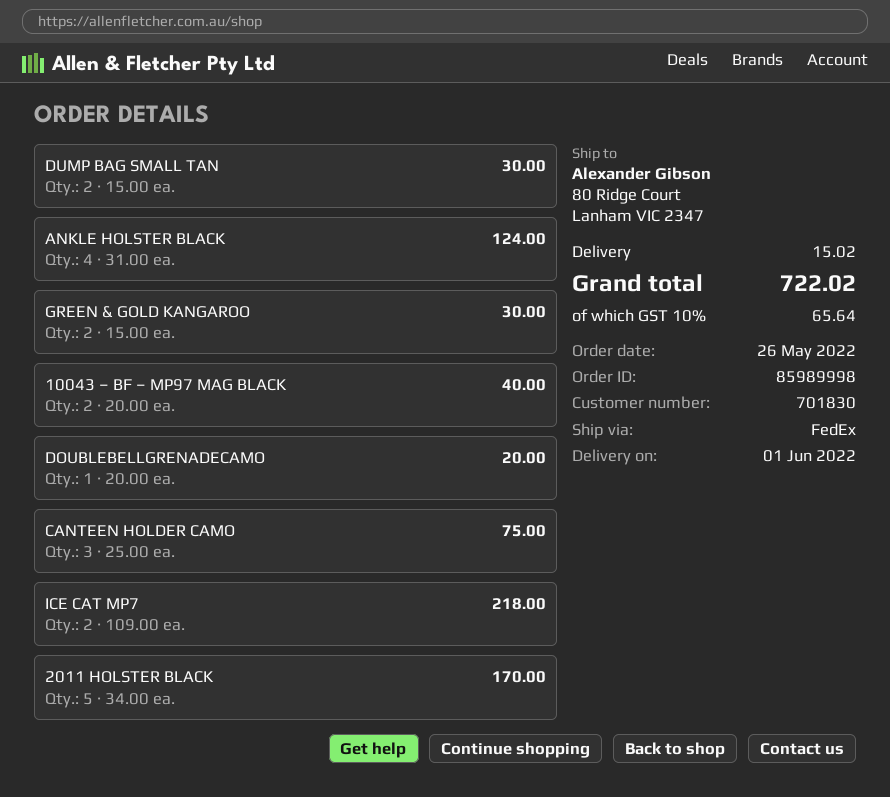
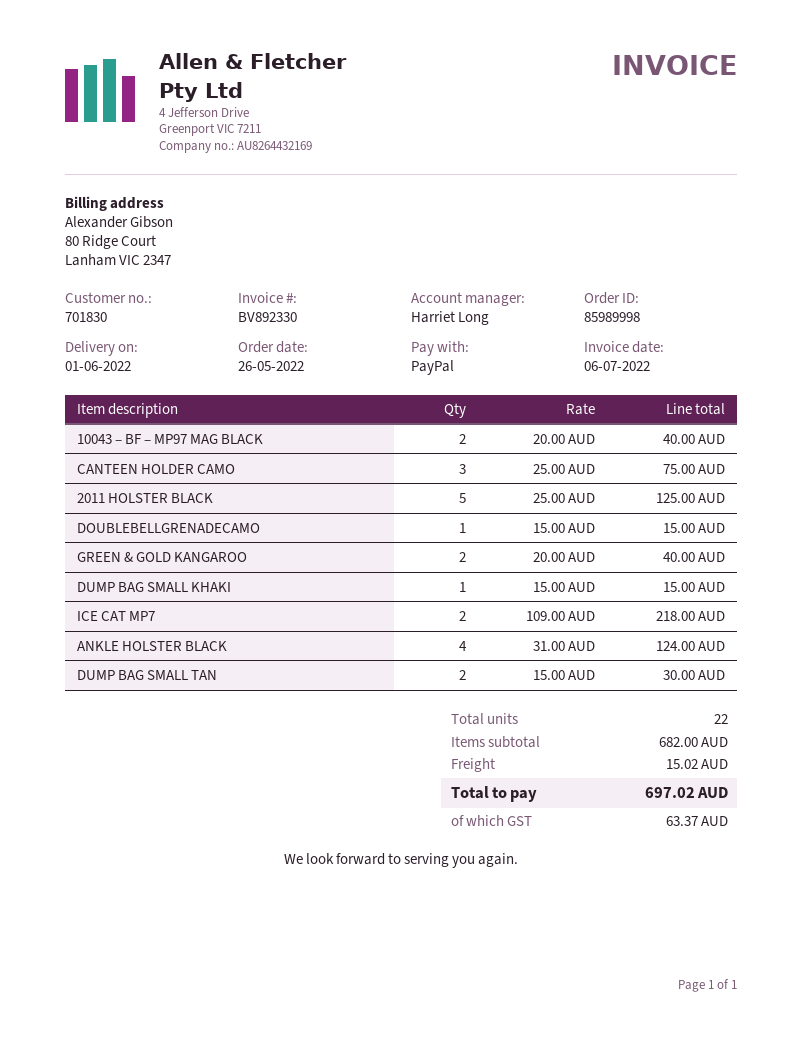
GREEN & GOLD KANGAROO: 2 x 15.00 = 30.00 -> 2 x 20.00 = 40.00
DOUBLEBELLGRENADECAMO: 1 x 20.00 = 20.00 -> 1 x 15.00 = 15.00
2011 HOLSTER BLACK: 5 x 34.00 = 170.00 -> 5 x 25.00 = 125.00
DUMP BAG SMALL KHAKI: none -> 1 x 15.00 = 15.00
tax: 65.64 -> 63.37
total: 722.02 -> 697.02

